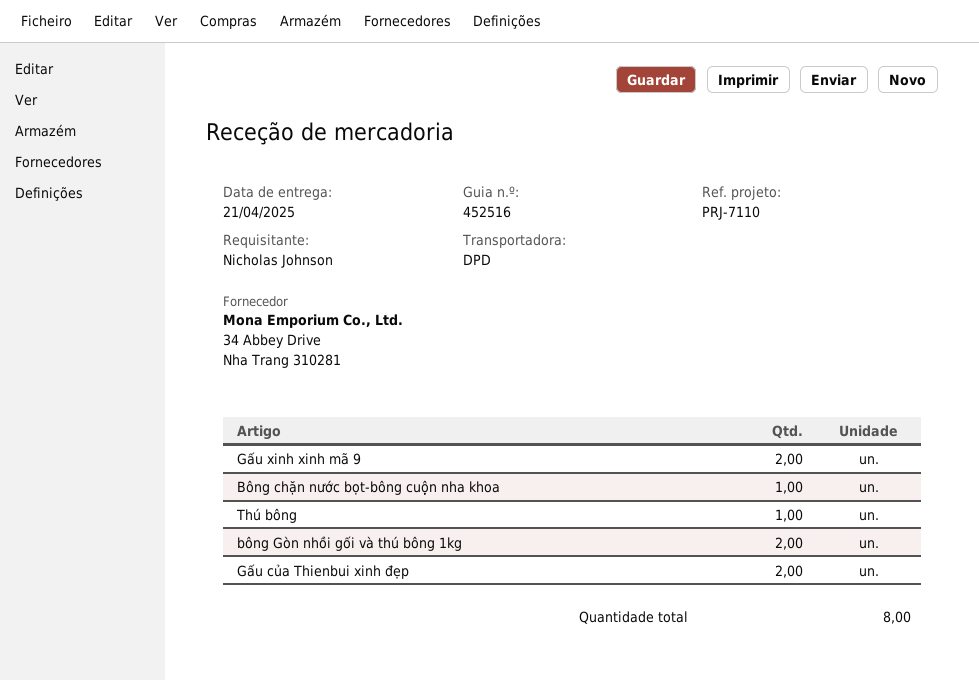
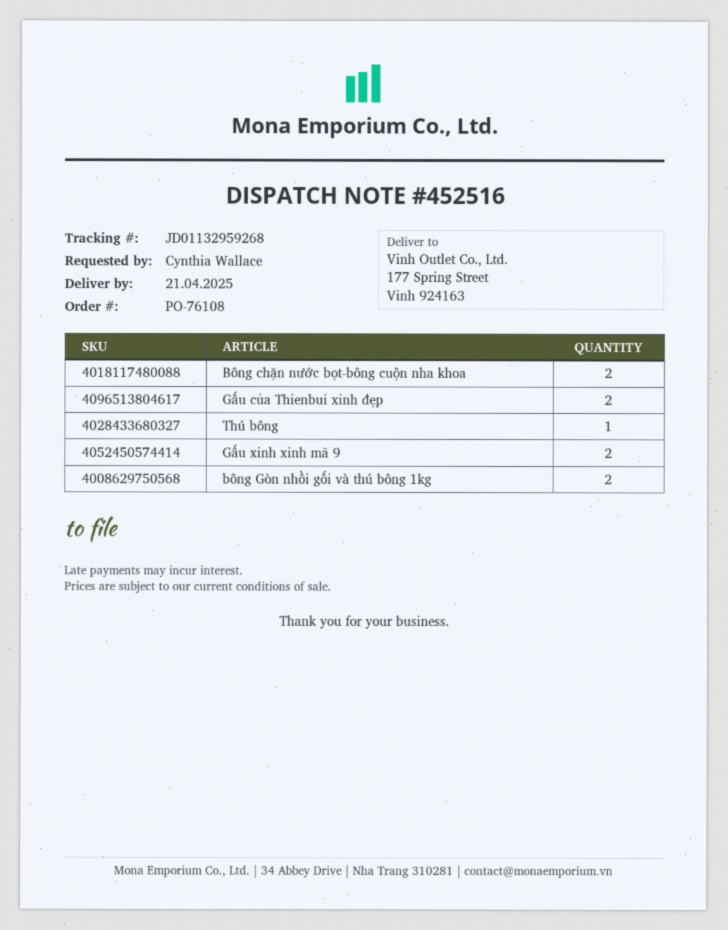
ordered by: Nicholas Johnson -> Cynthia Wallace
Bông chặn nước bọt-bông cuộn nha khoa: 1 -> 2

